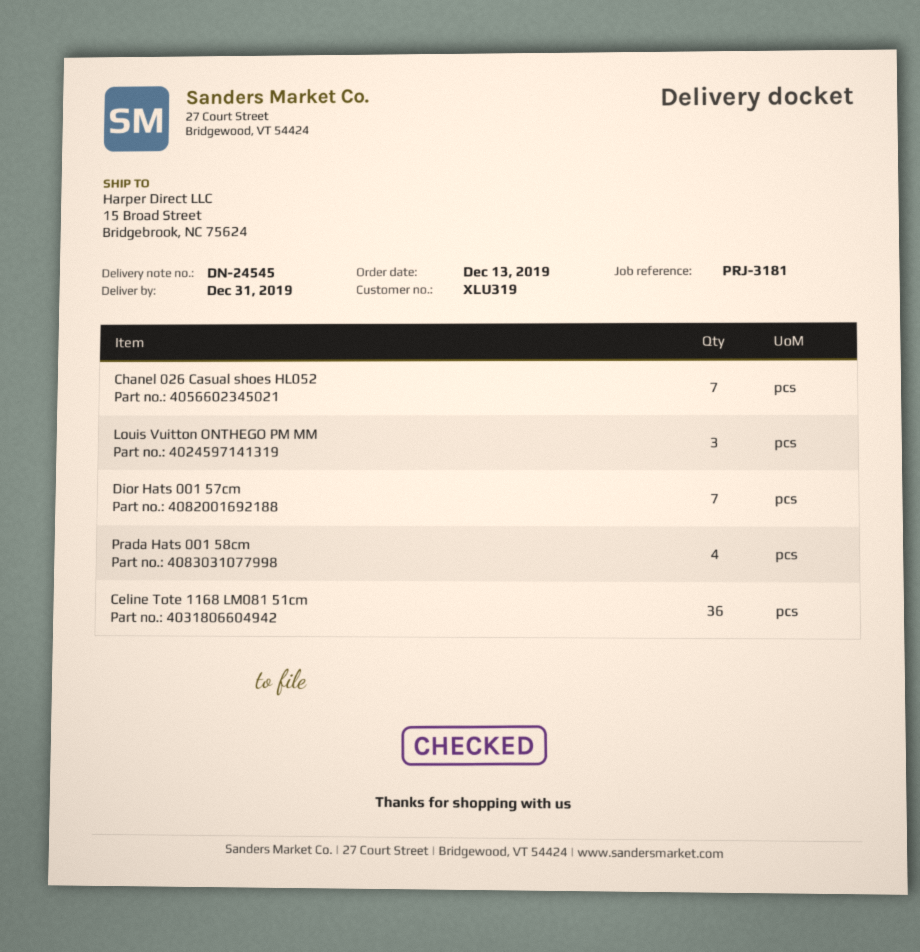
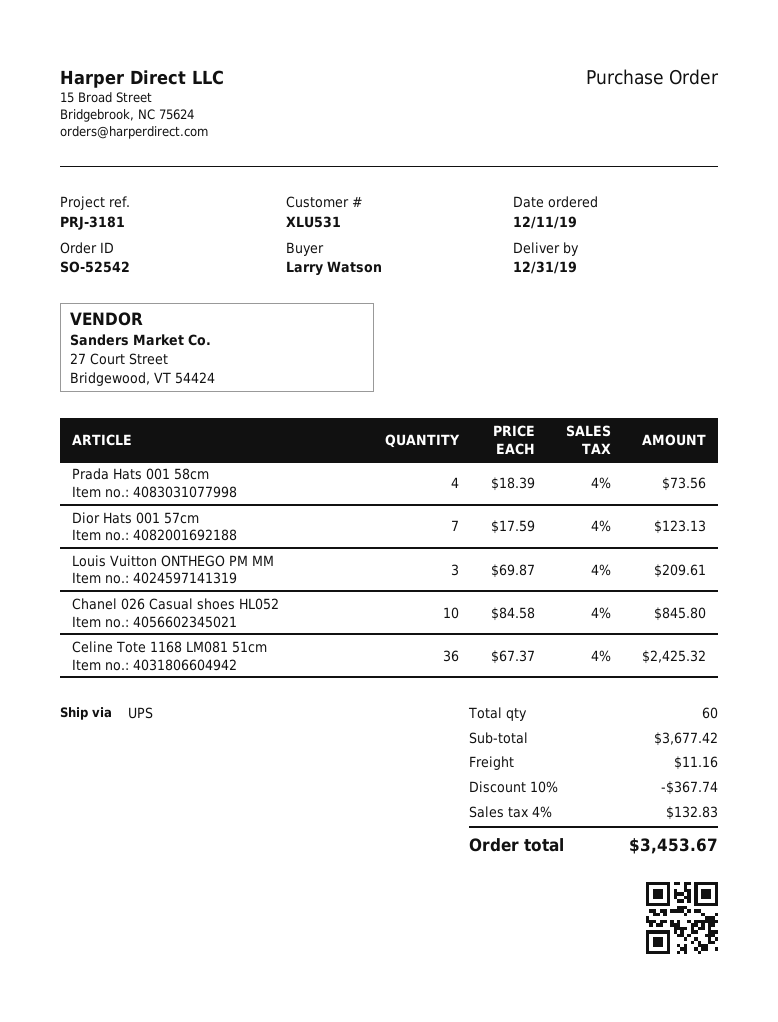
order date: 2019-12-13 -> 2019-12-11
customer number: XLU319 -> XLU531
Chanel 026 Casual shoes HL052: 7 -> 10

